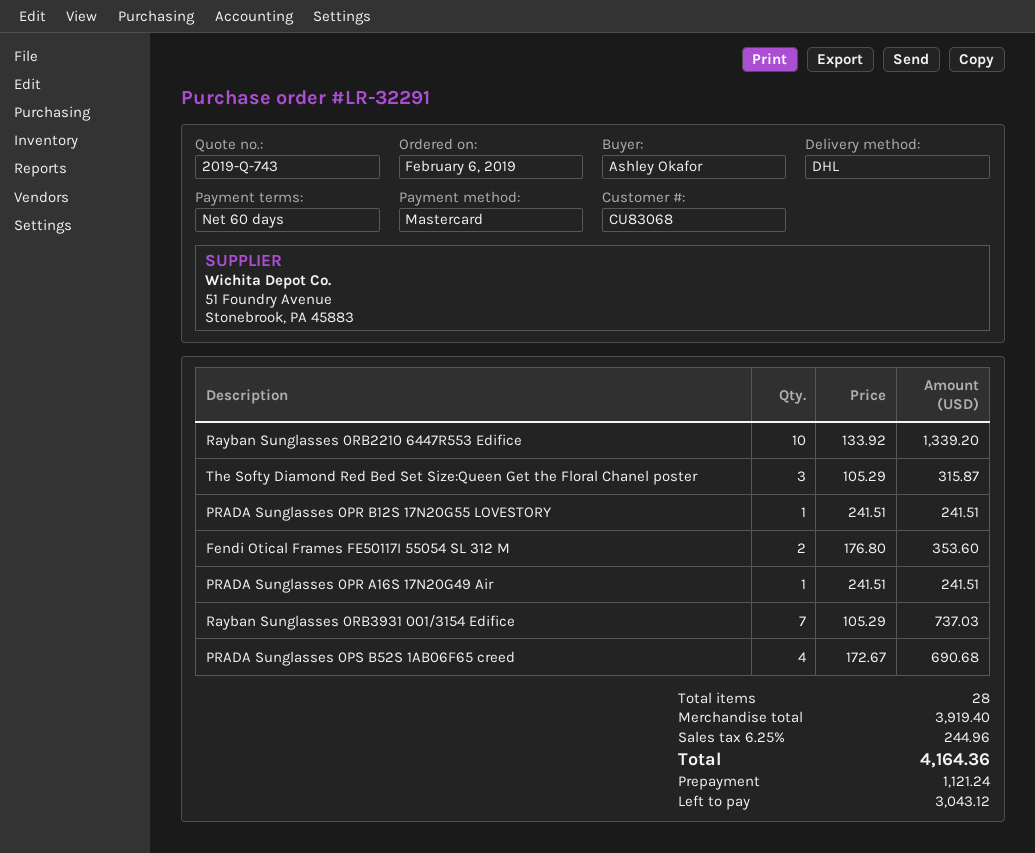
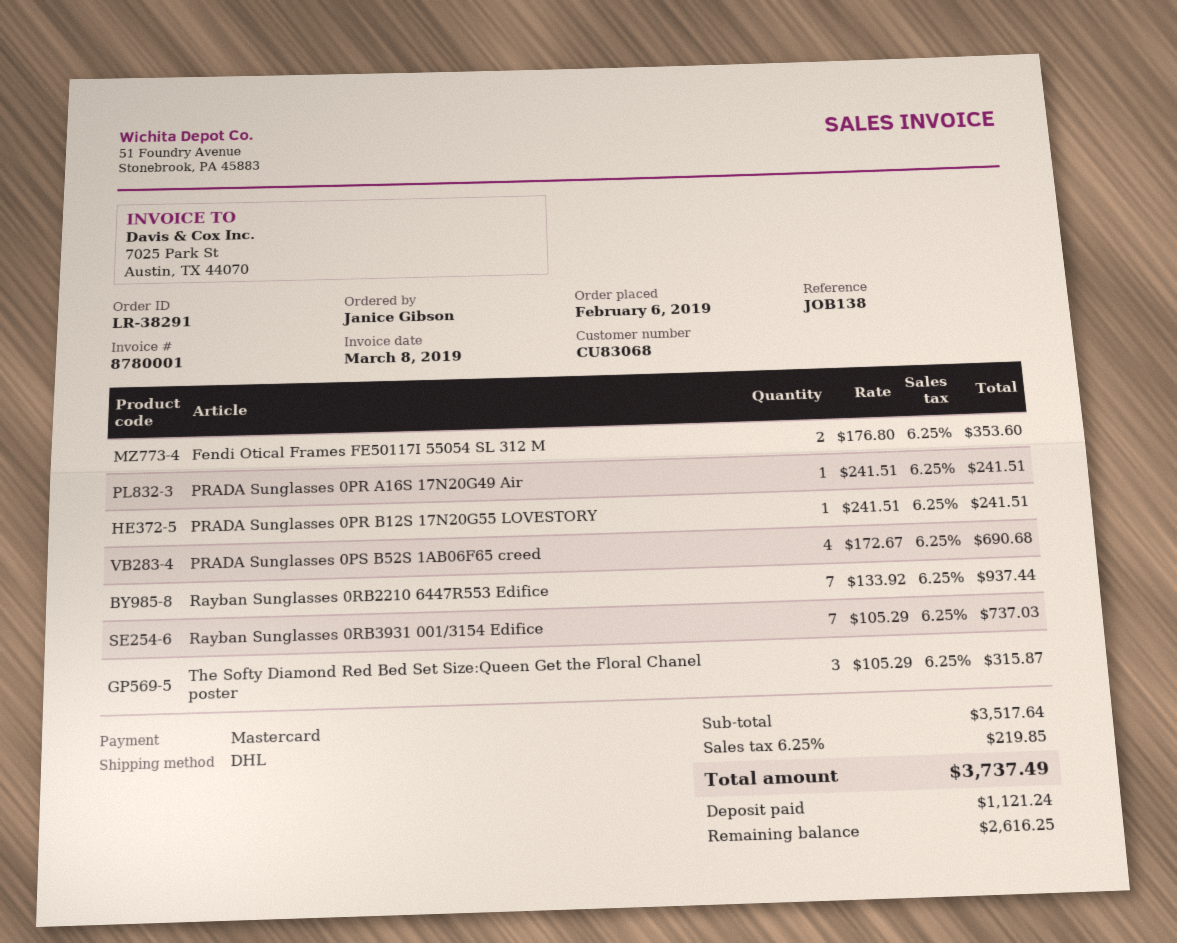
order number: LR-32291 -> LR-38291
ordered by: Ashley Okafor -> Janice Gibson
Rayban Sunglasses 0RB2210 6447R553 Edifice: 10 x 133.92 = 1339.20 -> 7 x 133.92 = 937.44
subtotal: 3919.40 -> 3517.64
tax: 6.25% = 244.96 -> 6.25% = 219.85
total: 4164.36 -> 3737.49
balance: 3043.12 -> 2616.25

